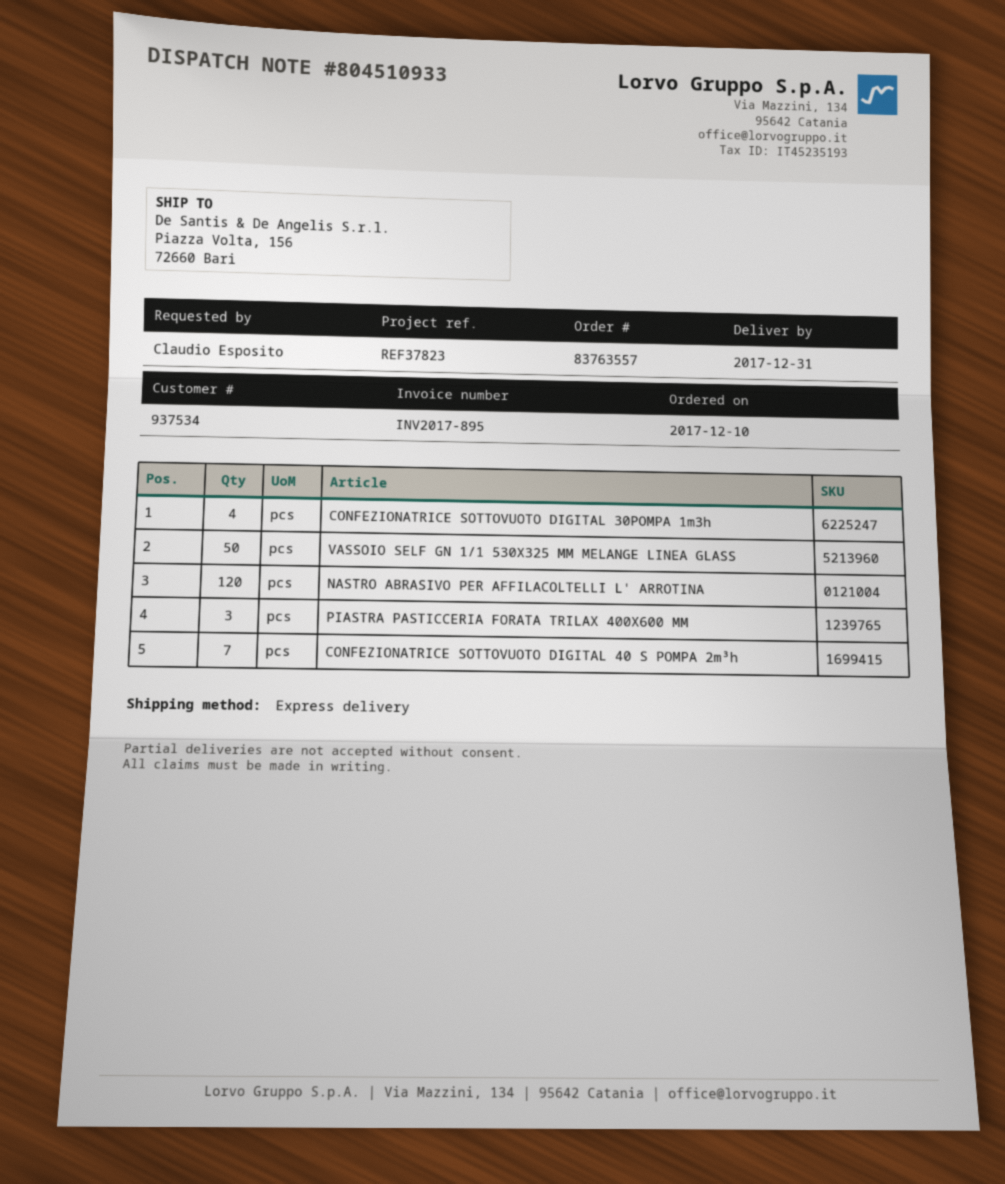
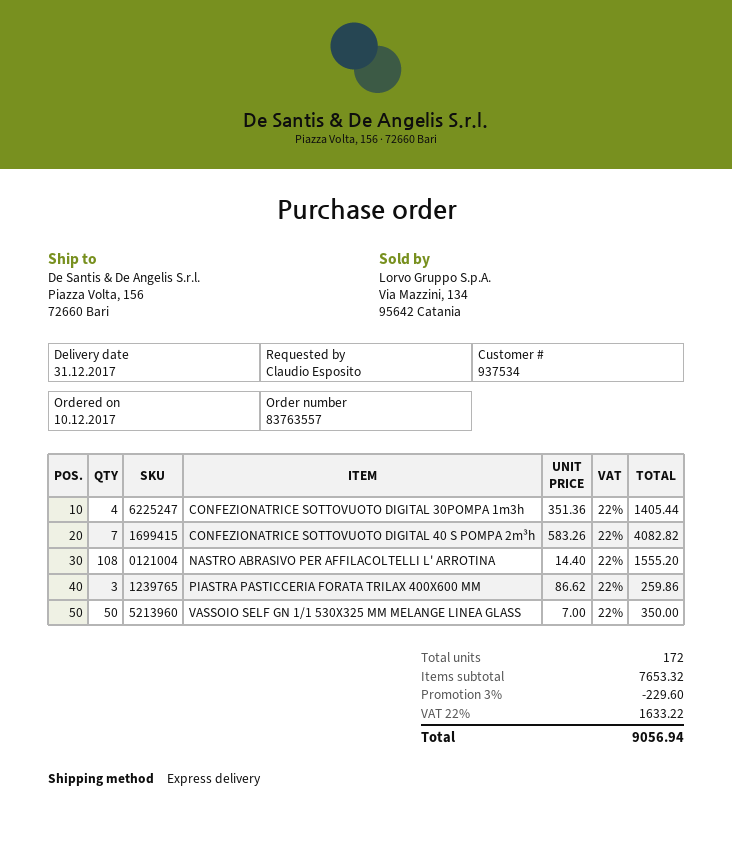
NASTRO ABRASIVO PER AFFILACOLTELLI L' ARROTINA: 120 -> 108

